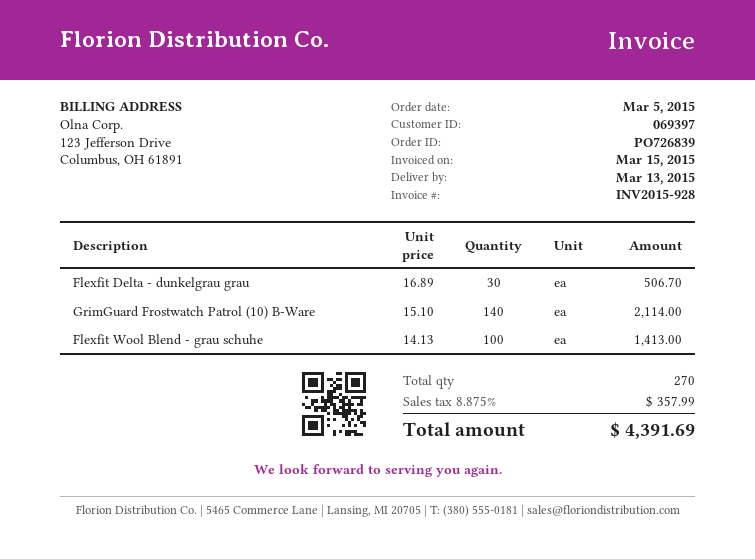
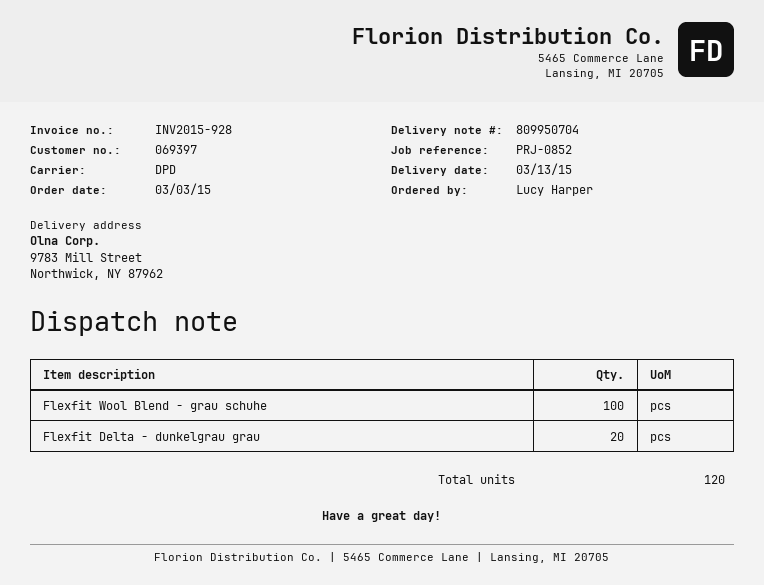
order date: 2015-03-05 -> 2015-03-03
Flexfit Delta - dunkelgrau grau: 30 -> 20
GrimGuard Frostwatch Patrol (10) B-Ware: 140 -> none
total quantity: 270 -> 120

